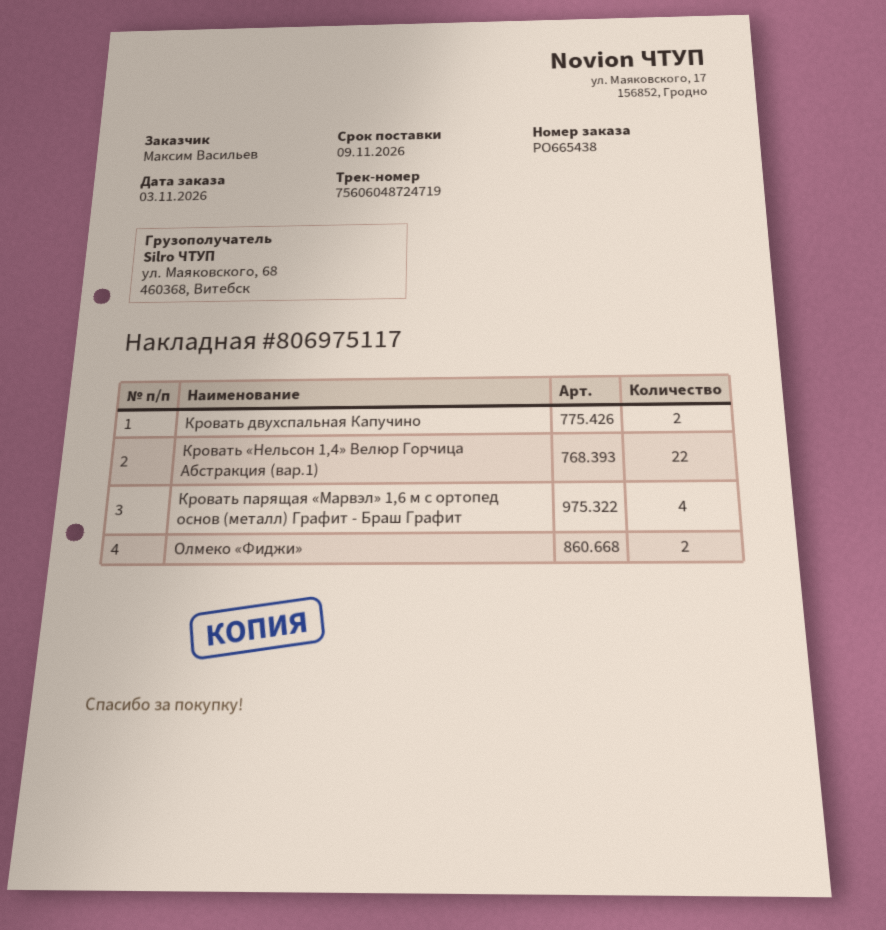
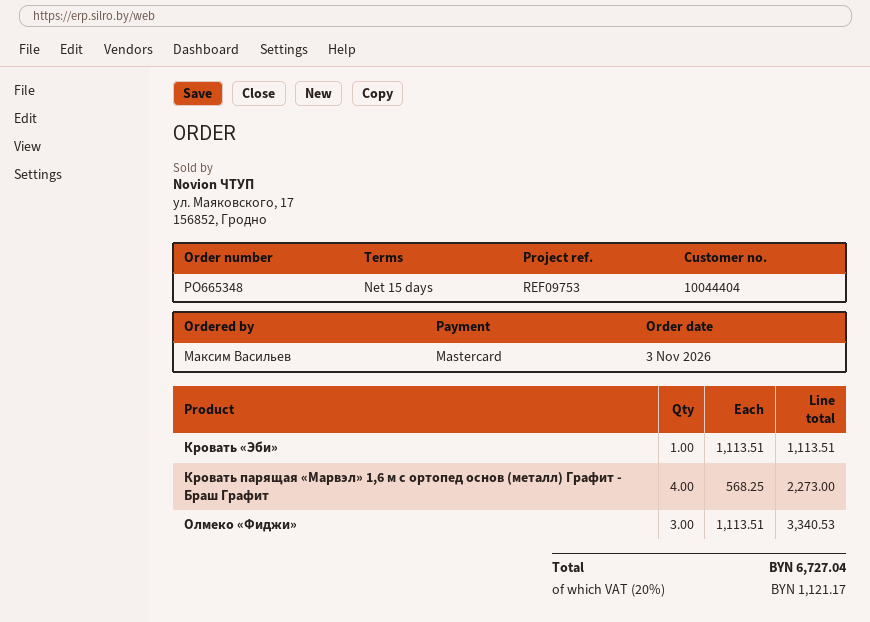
order number: PO665438 -> PO665348
Кровать двухспальная Капучино: 2 -> none
Кровать «Нельсон 1,4» Велюр Горчица Абстракция (вар.1): 22 -> none
Олмеко «Фиджи»: 2 -> 3
Кровать «Эби»: none -> 1

